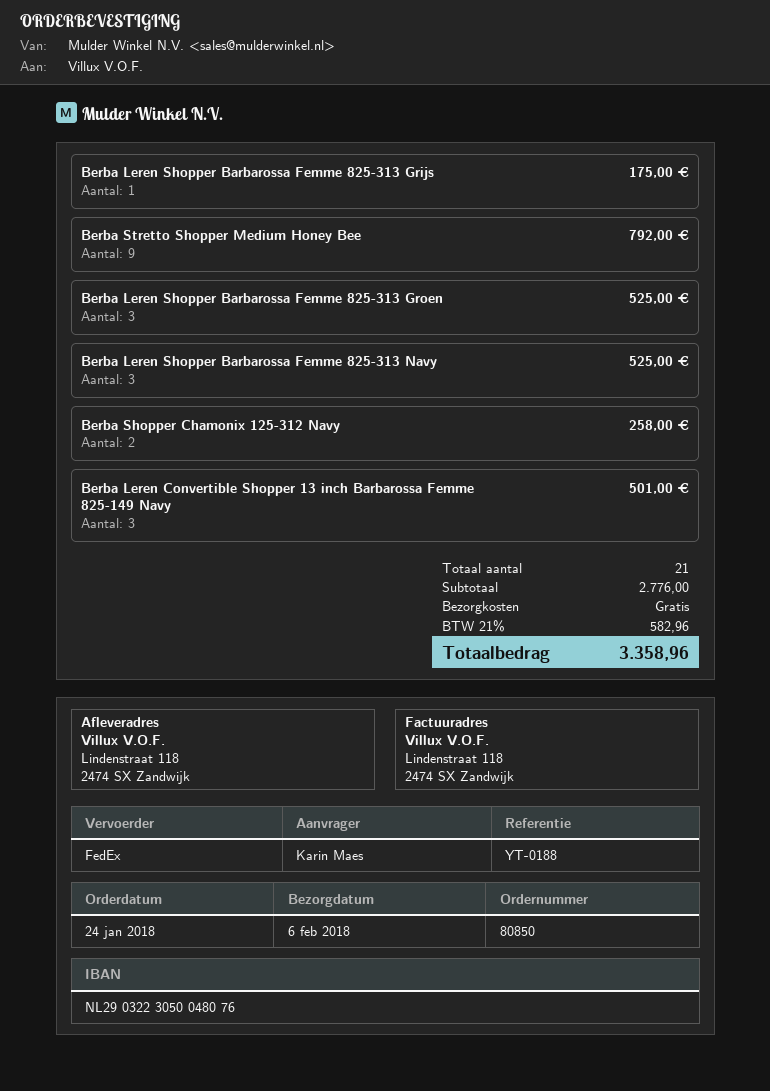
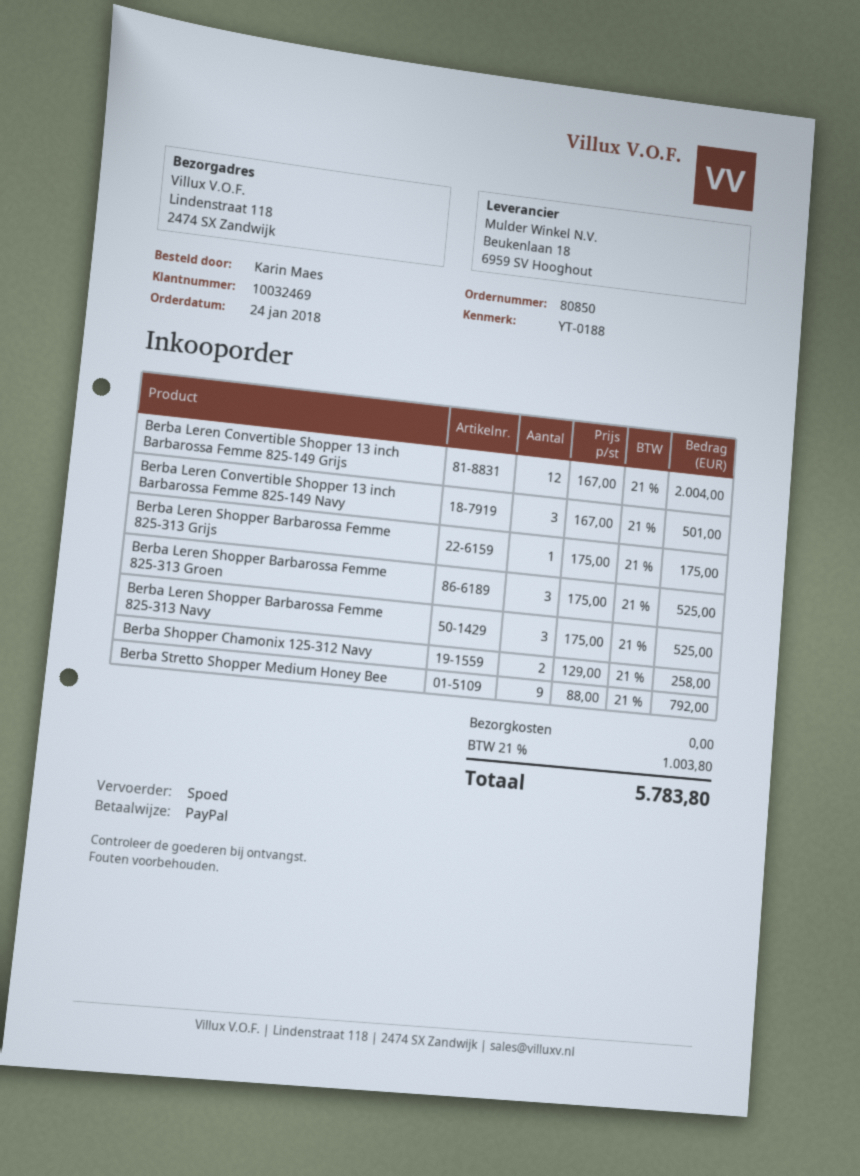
shipping method: FedEx -> express
Berba Leren Convertible Shopper 13 inch Barbarossa Femme 825-149 Grijs: none -> 12 for 2004.00
tax: 21% = 582.96 -> 21% = 1003.80
total: 3358.96 -> 5783.80

